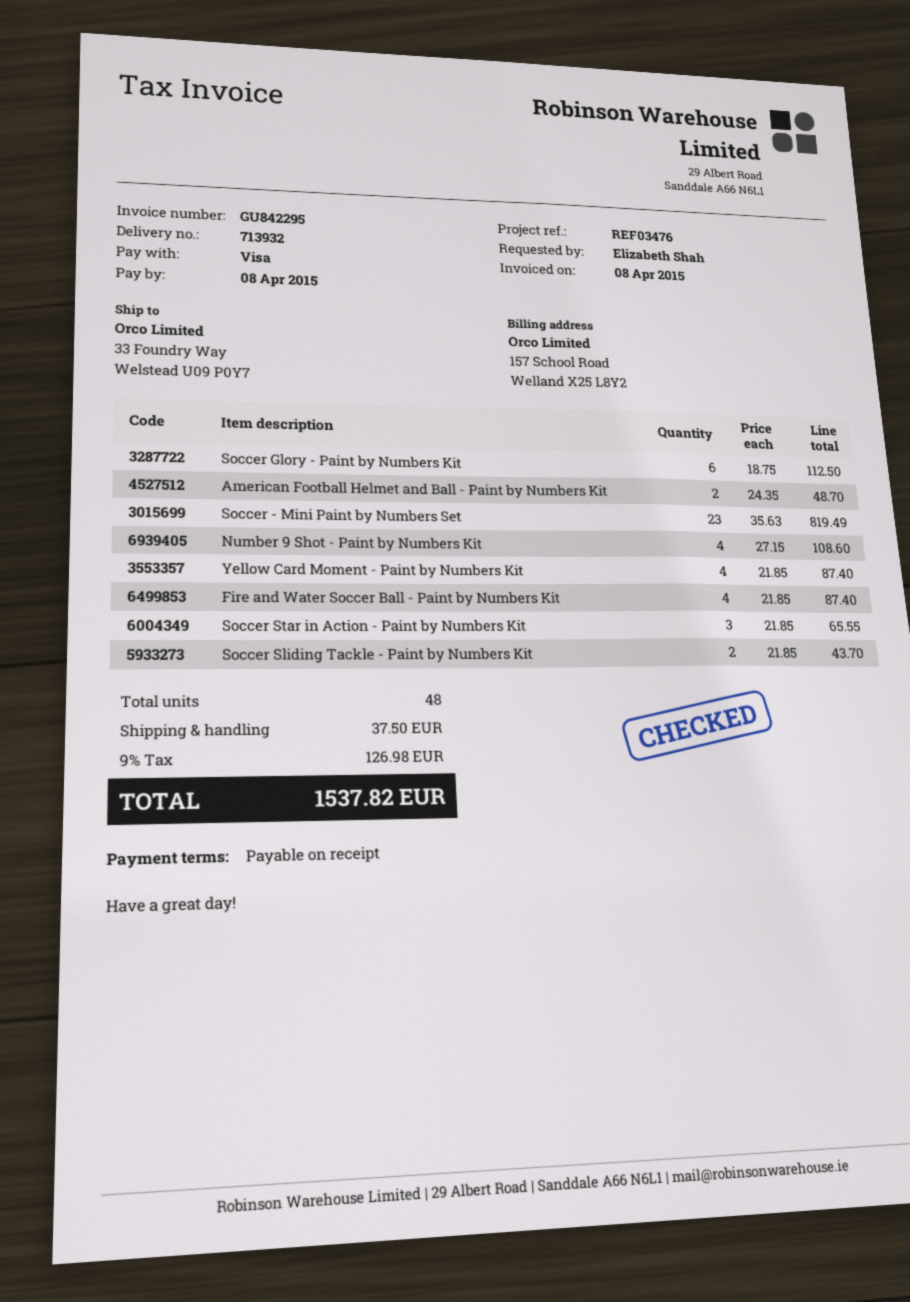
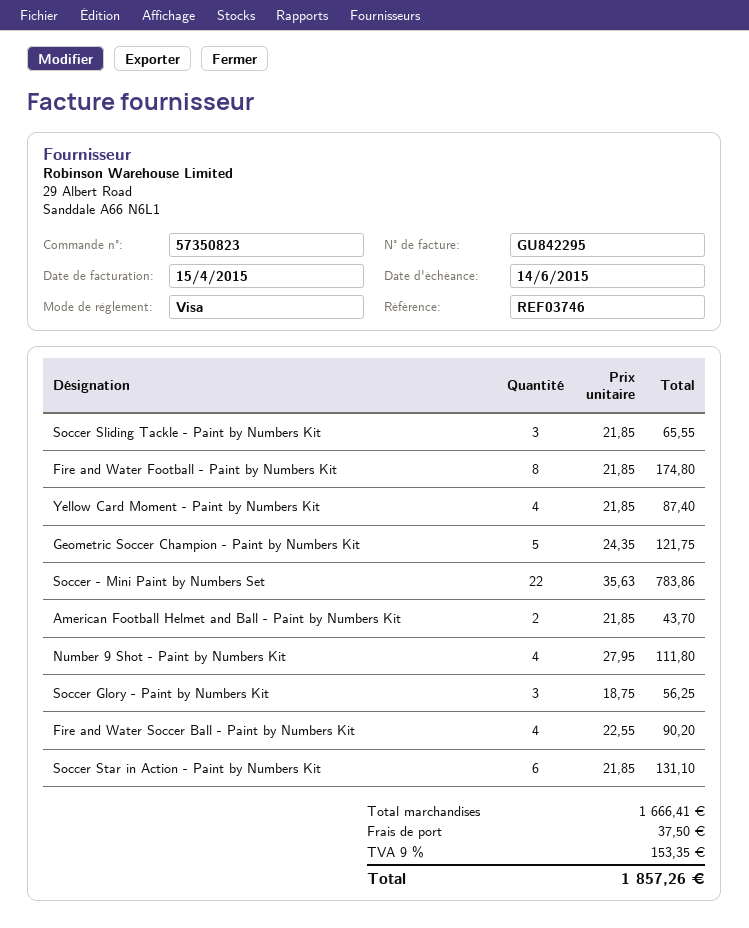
invoice date: 2015-04-08 -> 2015-04-15
due date: 2015-04-08 -> 2015-06-14
reference: REF03476 -> REF03746
Soccer Glory - Paint by Numbers Kit: 6 x 18.75 = 112.50 -> 3 x 18.75 = 56.25
American Football Helmet and Ball - Paint by Numbers Kit: 2 x 24.35 = 48.70 -> 2 x 21.85 = 43.70
Soccer - Mini Paint by Numbers Set: 23 x 35.63 = 819.49 -> 22 x 35.63 = 783.86
Number 9 Shot - Paint by Numbers Kit: 4 x 27.15 = 108.60 -> 4 x 27.95 = 111.80
Fire and Water Soccer Ball - Paint by Numbers Kit: 4 x 21.85 = 87.40 -> 4 x 22.55 = 90.20
Soccer Star in Action - Paint by Numbers Kit: 3 x 21.85 = 65.55 -> 6 x 21.85 = 131.10
Soccer Sliding Tackle - Paint by Numbers Kit: 2 x 21.85 = 43.70 -> 3 x 21.85 = 65.55
Fire and Water Football - Paint by Numbers Kit: none -> 8 x 21.85 = 174.80
Geometric Soccer Champion - Paint by Numbers Kit: none -> 5 x 24.35 = 121.75
tax: 9% = 126.98 -> 9% = 153.35
total: 1537.82 -> 1857.26

